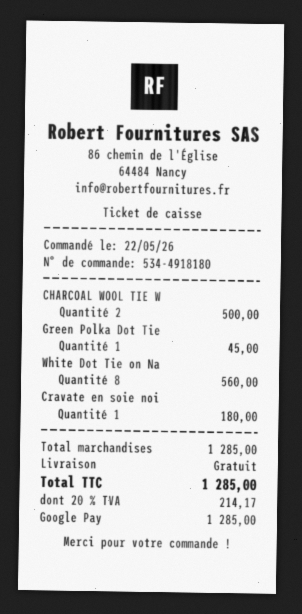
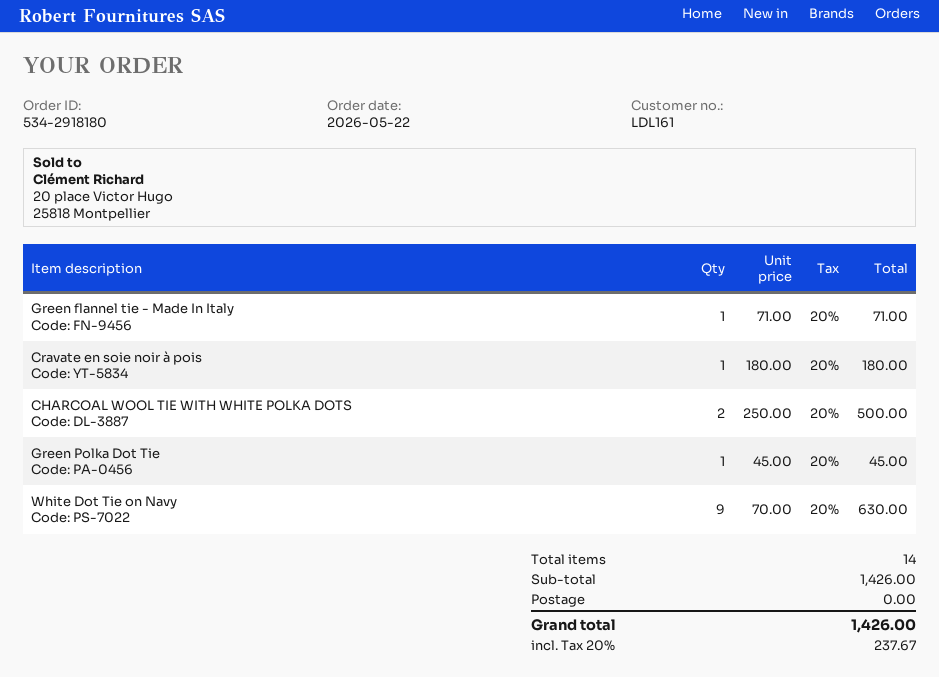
order number: 534-4918180 -> 534-2918180
White Dot Tie on Na: 8 for 560.00 -> 9 for 630.00
Green flannel tie - Made In Italy: none -> 1 for 71.00
subtotal: 1285.00 -> 1426.00
tax: 20% = 214.17 -> 20% = 237.67
total: 1285.00 -> 1426.00

